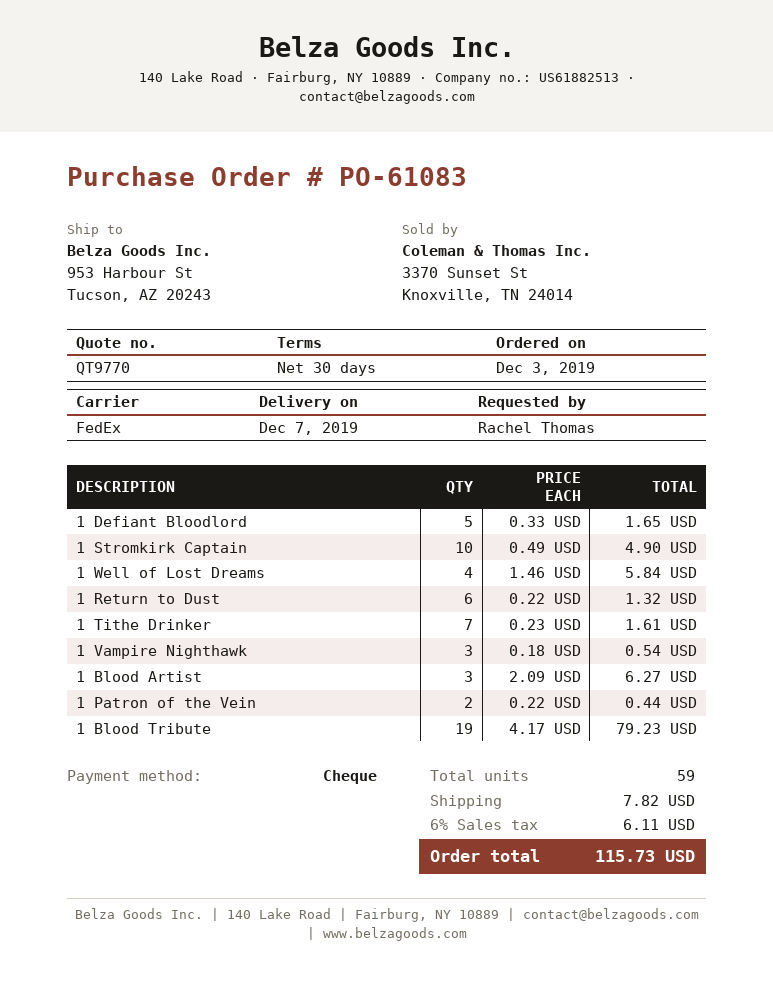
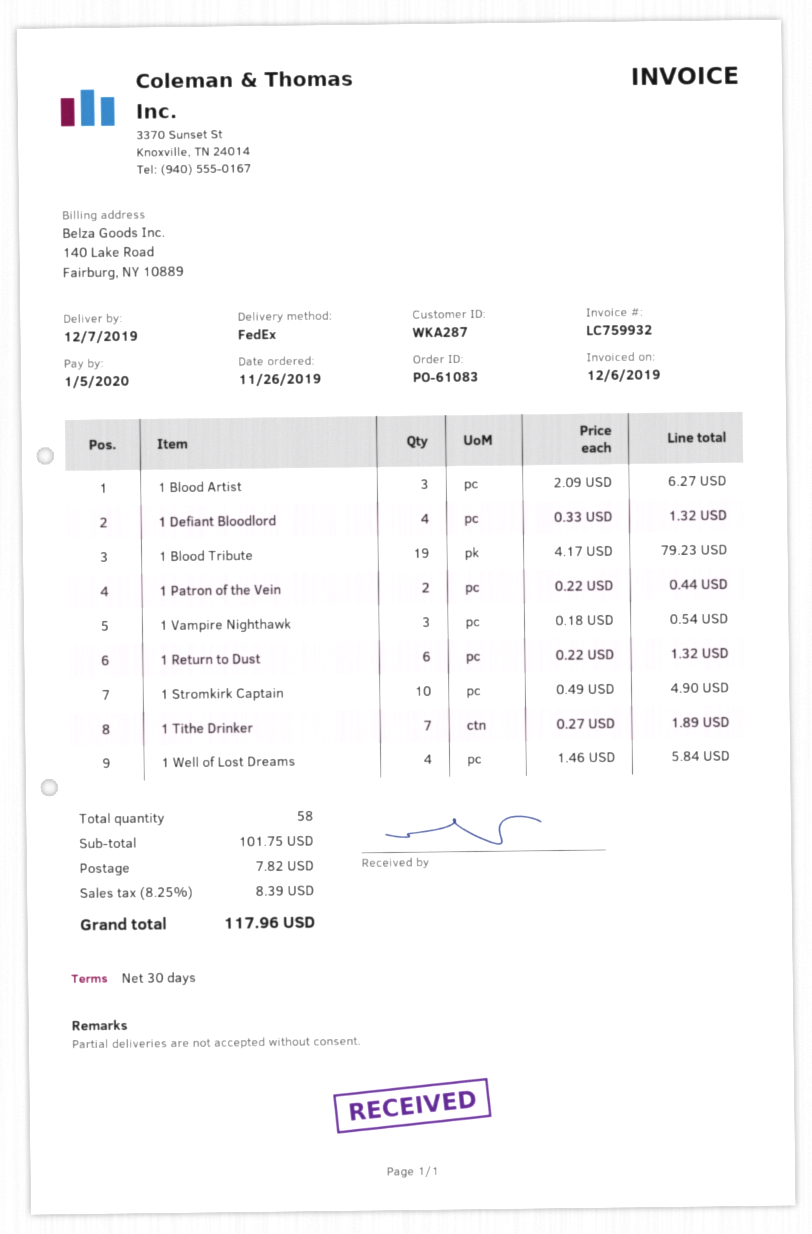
order date: 2019-12-03 -> 2019-11-26
1 Defiant Bloodlord: 5 x 0.33 = 1.65 -> 4 x 0.33 = 1.32
1 Tithe Drinker: 7 x 0.23 = 1.61 -> 7 x 0.27 = 1.89
total quantity: 59 -> 58
tax: 6% = 6.11 -> 8.25% = 8.39
total: 115.73 -> 117.96

